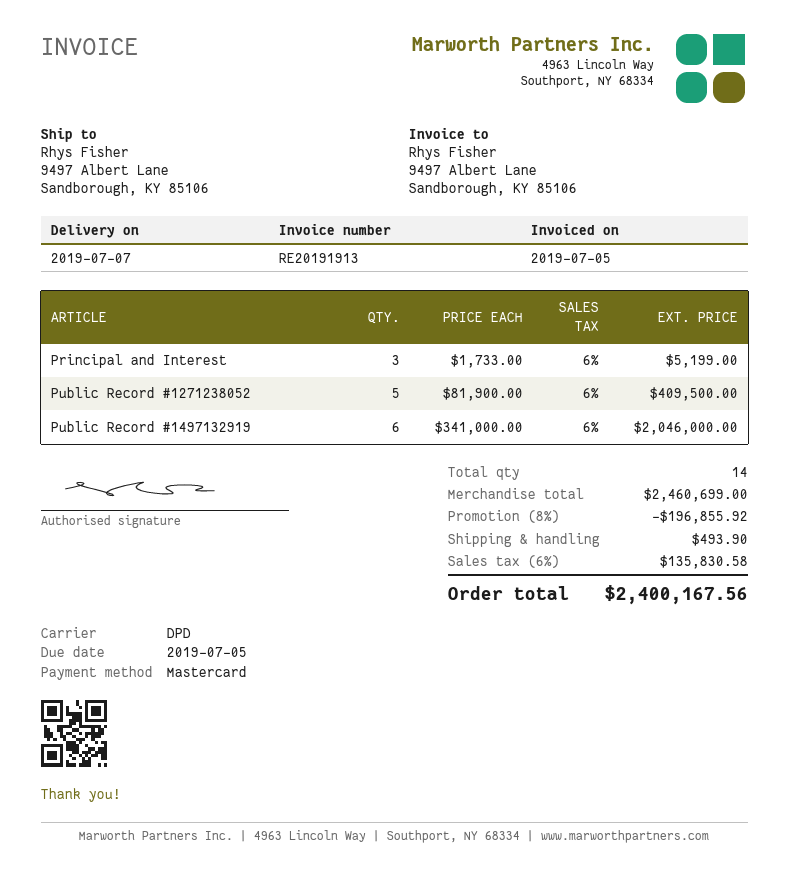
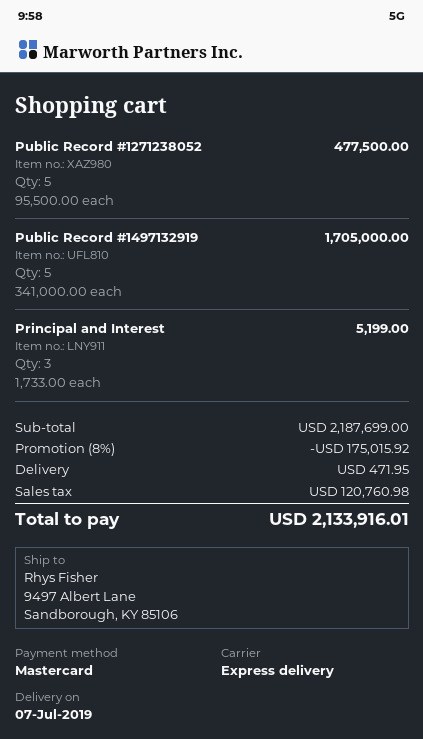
shipping method: DPD -> express
Public Record #1271238052: 5 x 81900.00 = 409500.00 -> 5 x 95500.00 = 477500.00
Public Record #1497132919: 6 x 341000.00 = 2046000.00 -> 5 x 341000.00 = 1705000.00
subtotal: 2460699.00 -> 2187699.00
discount: 8% = 196855.92 -> 8% = 175015.92
shipping: 493.90 -> 471.95
tax: 135830.58 -> 120760.98
total: 2400167.56 -> 2133916.01

